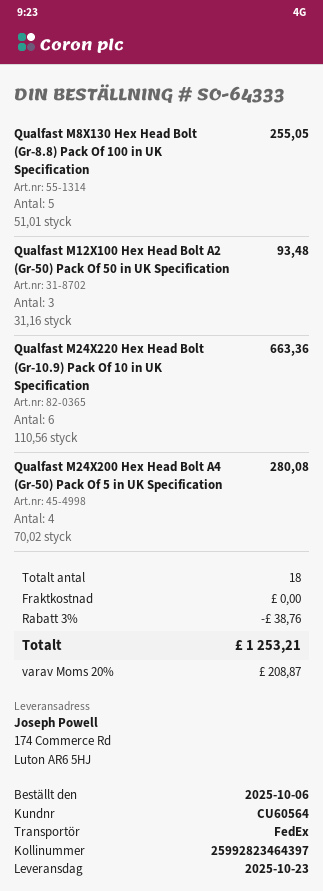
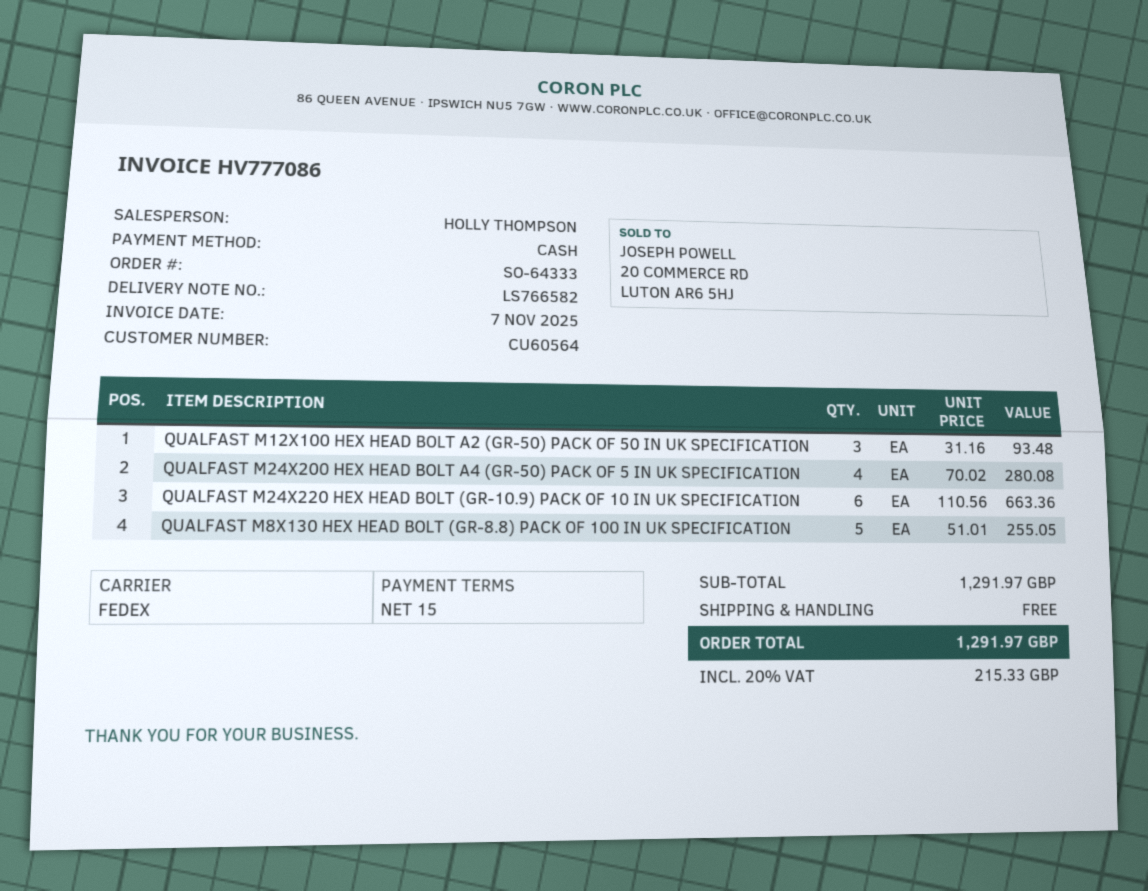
discount: 3% = 38.76 -> none
tax: 20% = 208.87 -> 20% = 215.33
total: 1253.21 -> 1291.97

